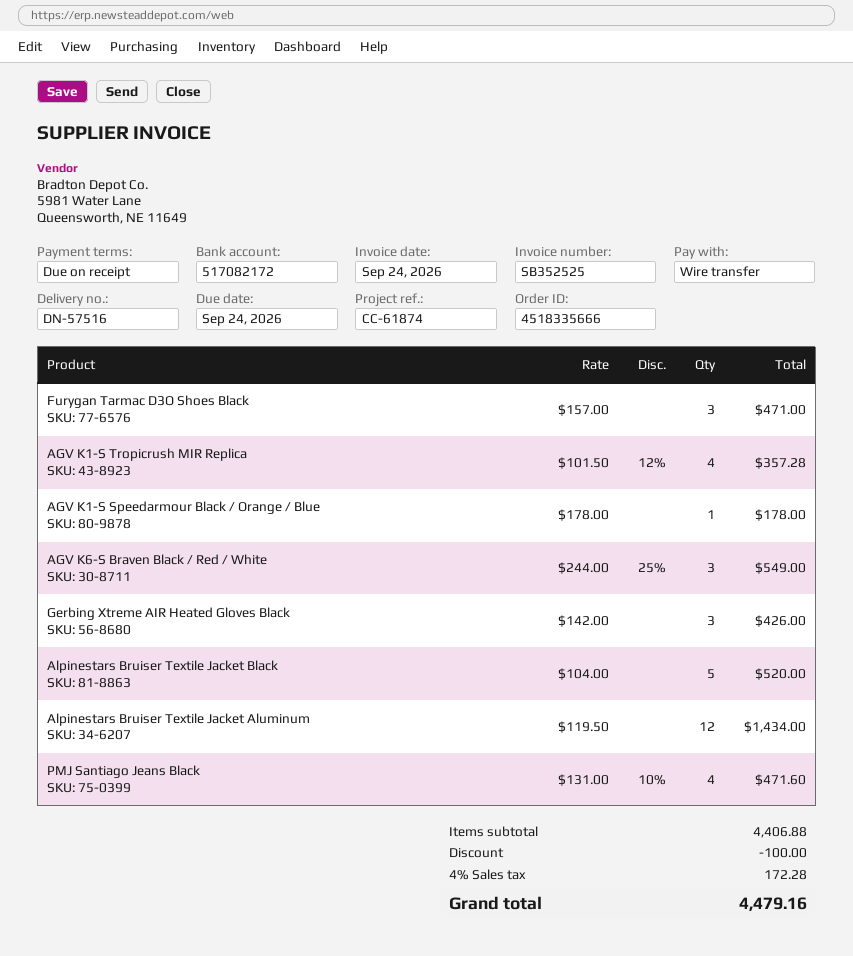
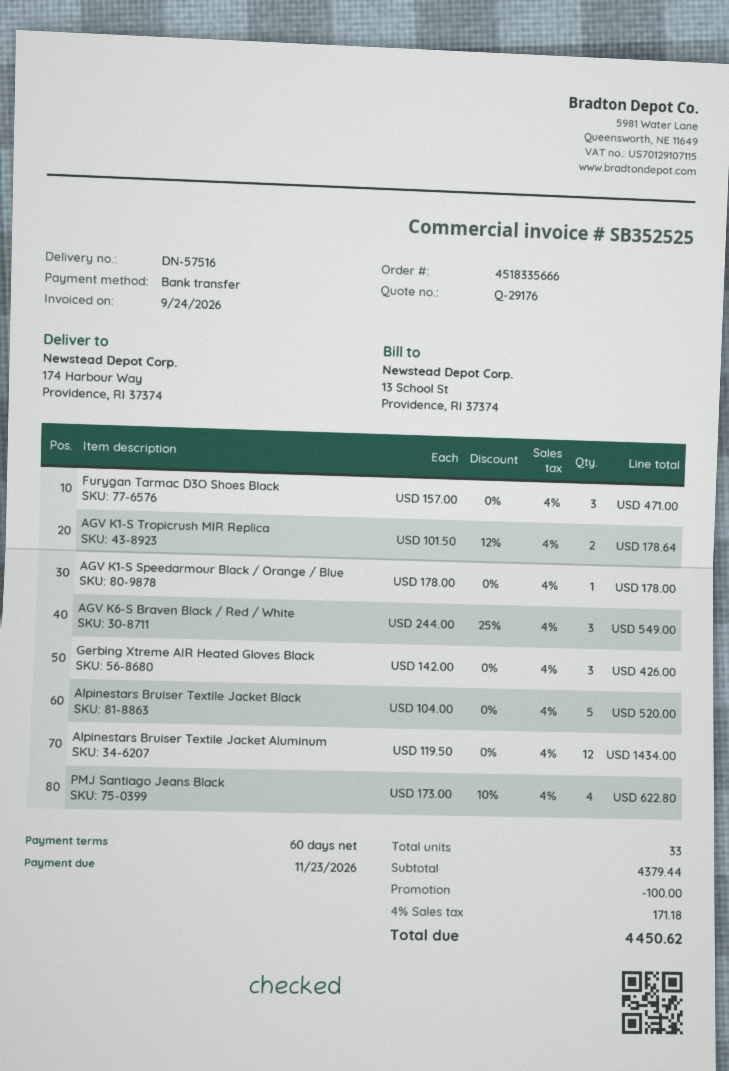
payment terms: on receipt -> 60 days
due date: 2026-09-24 -> 2026-11-23
AGV K1-S Tropicrush MIR Replica: 4 x 101.50 - 12% = 357.28 -> 2 x 101.50 - 12% = 178.64
PMJ Santiago Jeans Black: 4 x 131.00 - 10% = 471.60 -> 4 x 173.00 - 10% = 622.80
subtotal: 4406.88 -> 4379.44
tax: 4% = 172.28 -> 4% = 171.18
total: 4479.16 -> 4450.62

